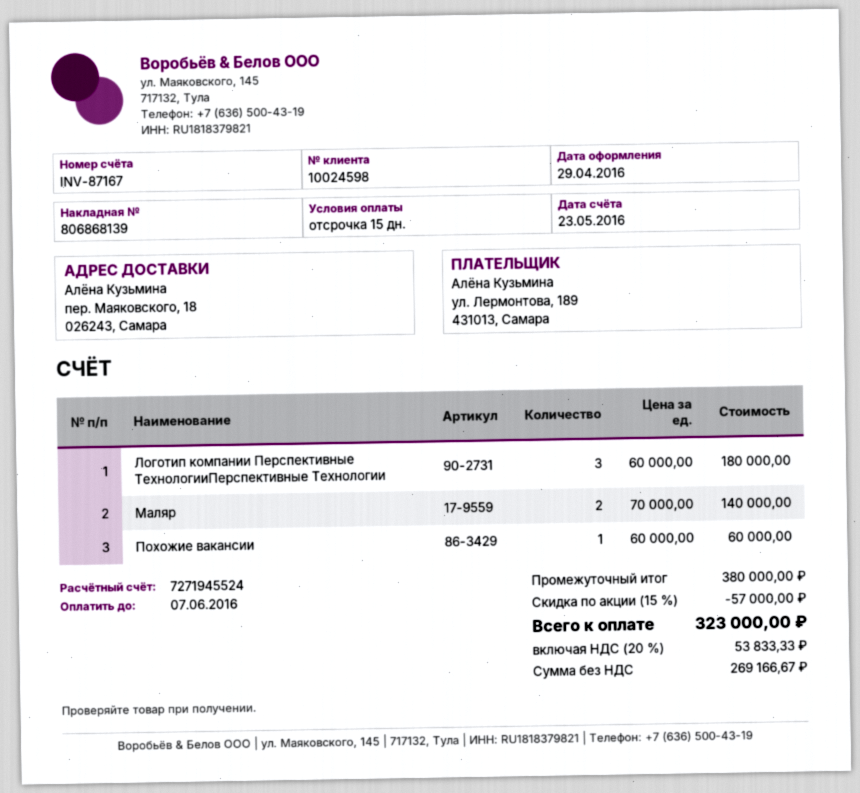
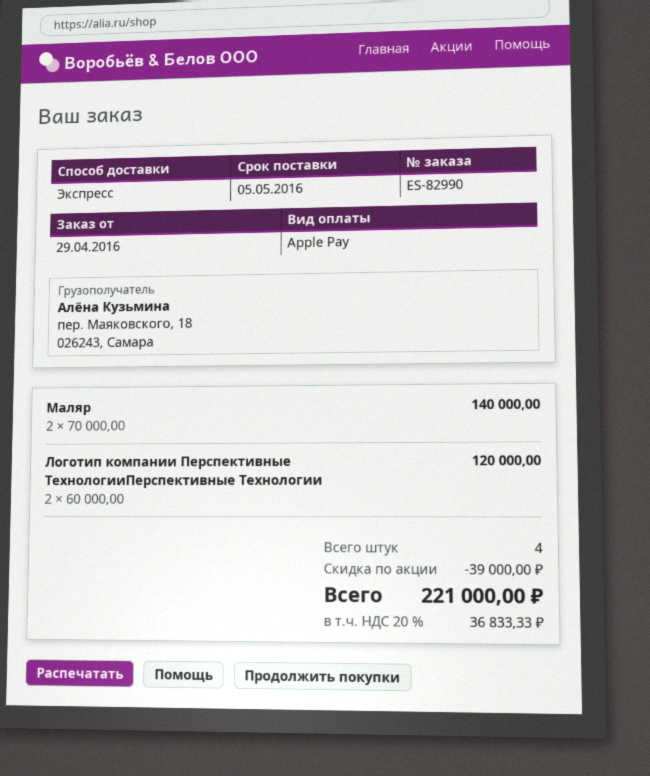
Логотип компании Перспективные ТехнологииПерспективные Технологии: 3 x 60000.00 = 180000.00 -> 2 x 60000.00 = 120000.00
Похожие вакансии: 1 x 60000.00 = 60000.00 -> none
discount: 57000.00 -> 39000.00
tax: 20% = 53833.33 -> 20% = 36833.33
total: 323000.00 -> 221000.00

